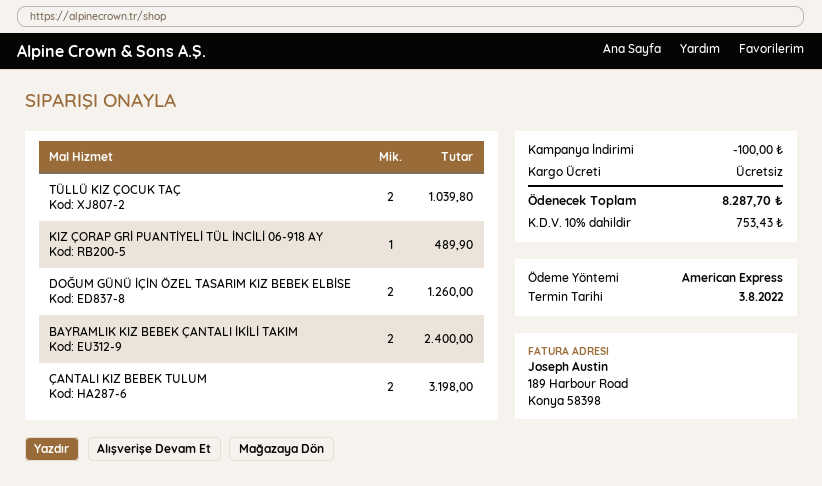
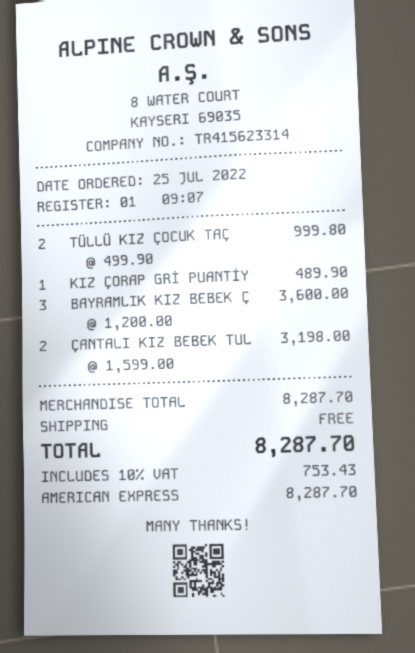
TÜLLÜ KIZ ÇOCUK TAÇ: 2 for 1039.80 -> 2 for 999.80
DOĞUM GÜNÜ İÇİN ÖZEL TASARIM KIZ BEBEK ELBİSE: 2 for 1260.00 -> none
BAYRAMLIK KIZ BEBEK ÇANTALI İKİLİ TAKIM: 2 for 2400.00 -> 3 for 3600.00
discount: 100.00 -> none

